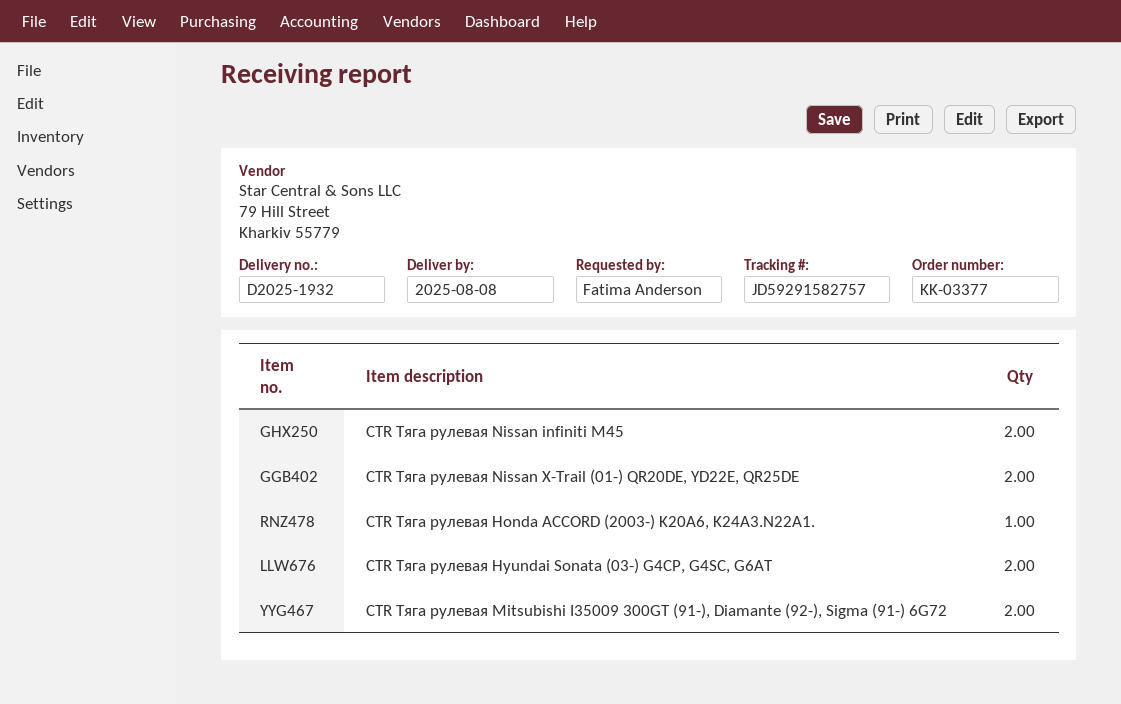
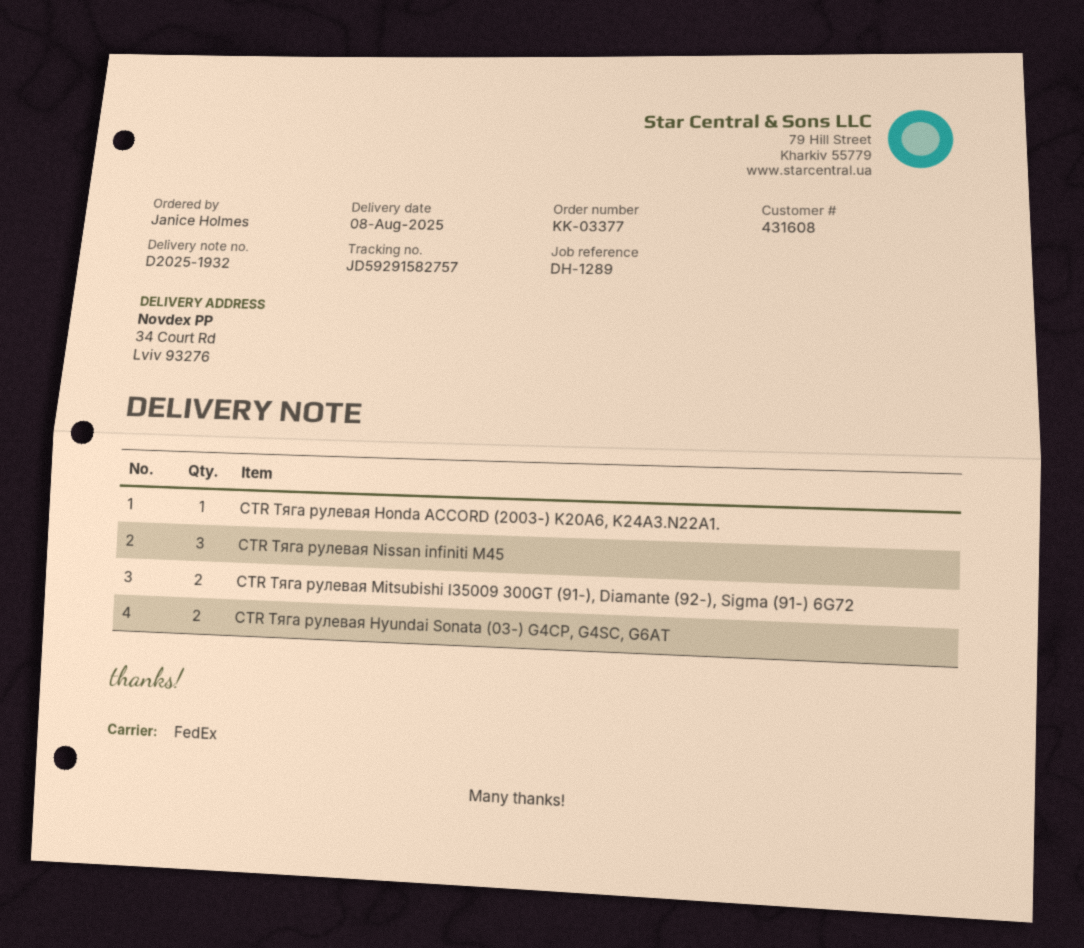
ordered by: Fatima Anderson -> Janice Holmes
CTR Тяга рулевая Nissan infiniti M45: 2 -> 3
CTR Тяга рулевая Nissan X-Trail (01-) QR20DE, YD22E, QR25DE: 2 -> none

